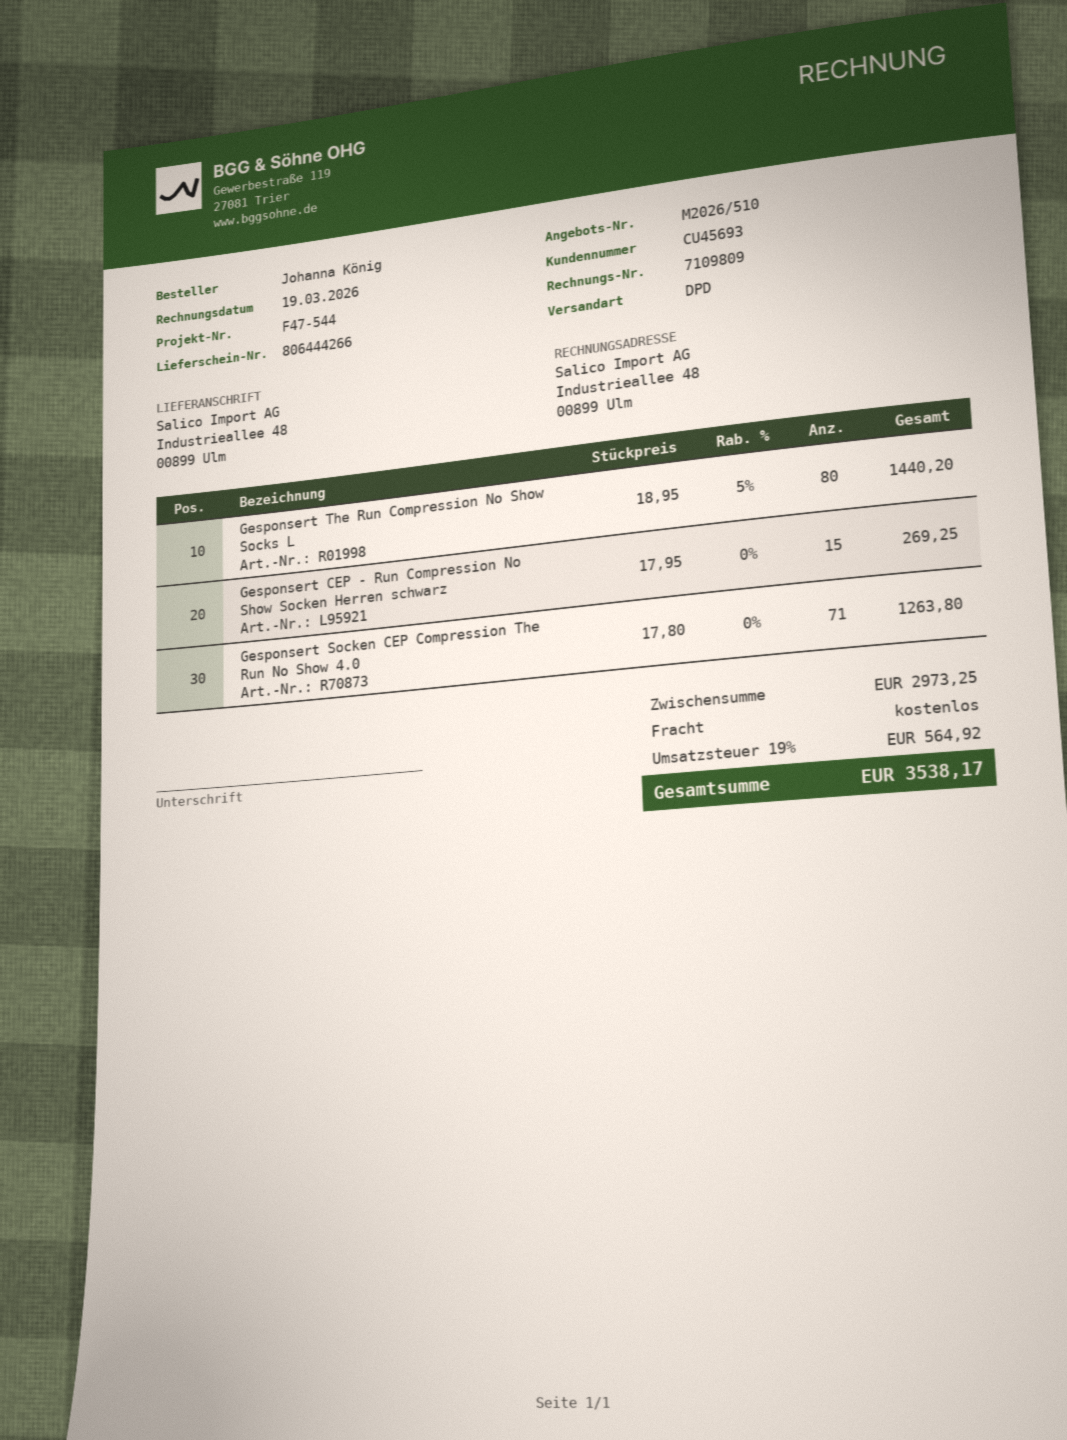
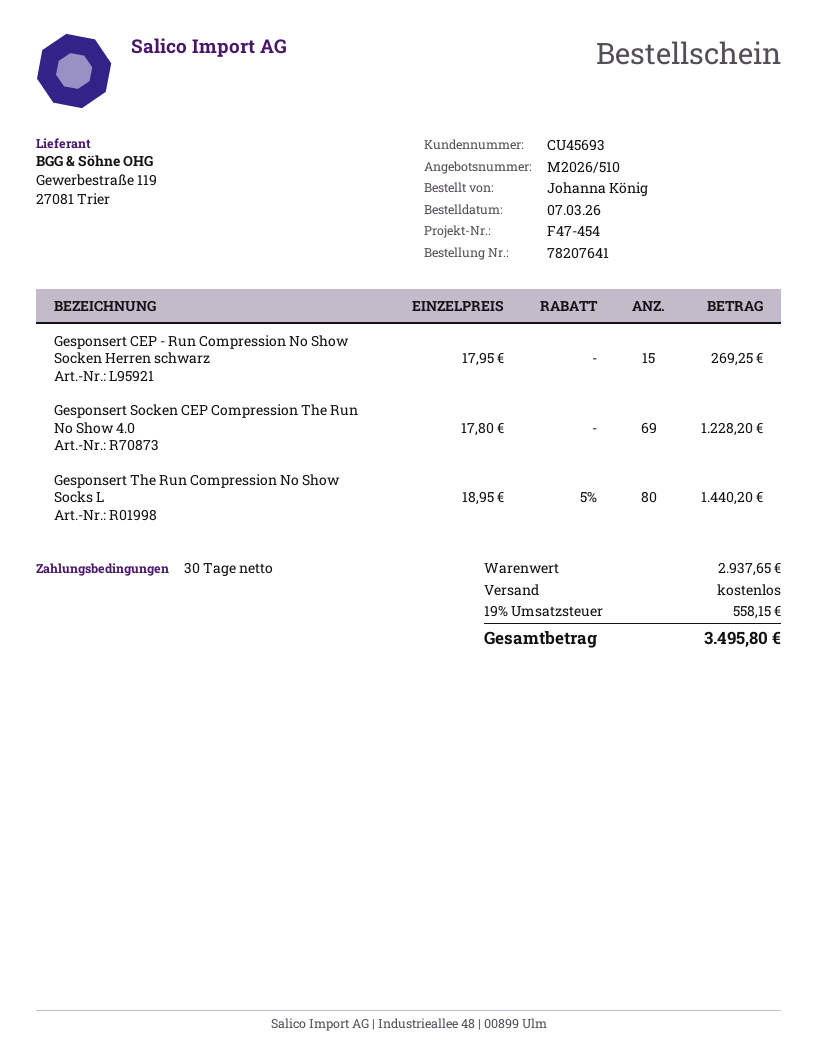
reference: F47-544 -> F47-454
Gesponsert Socken CEP Compression The Run No Show 4.0: 71 x 17.80 = 1263.80 -> 69 x 17.80 = 1228.20
subtotal: 2973.25 -> 2937.65
tax: 19% = 564.92 -> 19% = 558.15
total: 3538.17 -> 3495.80

